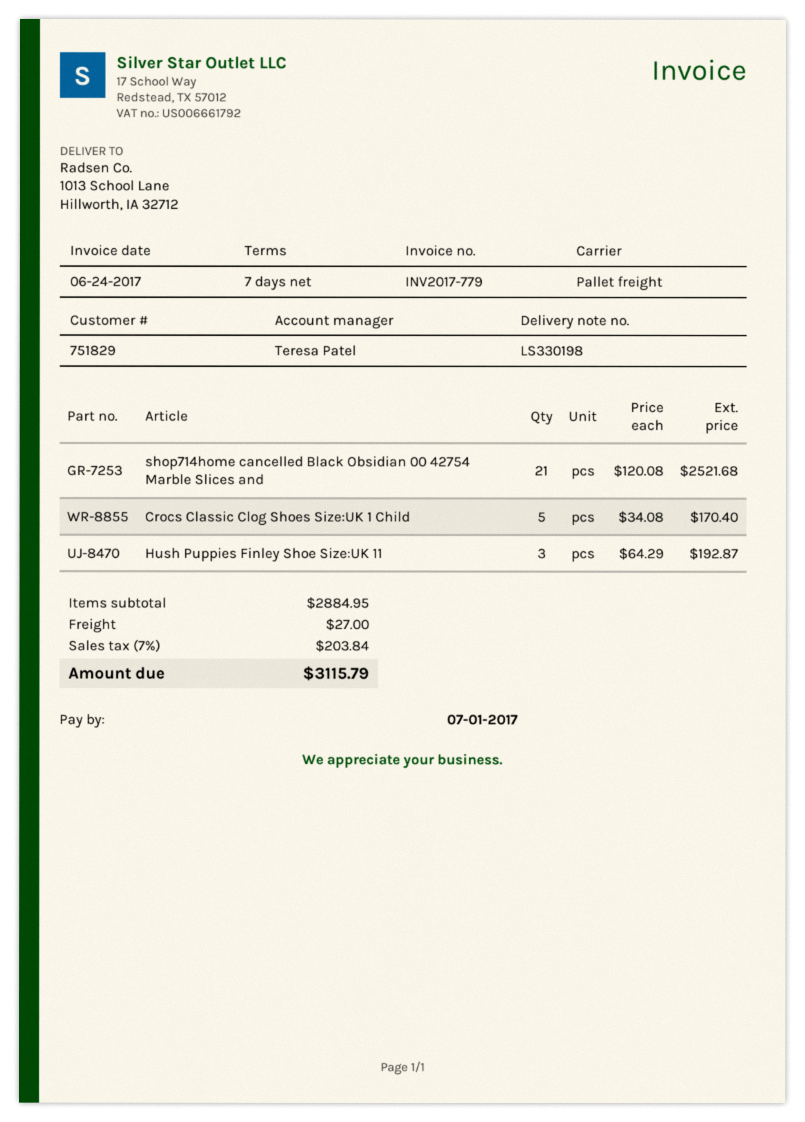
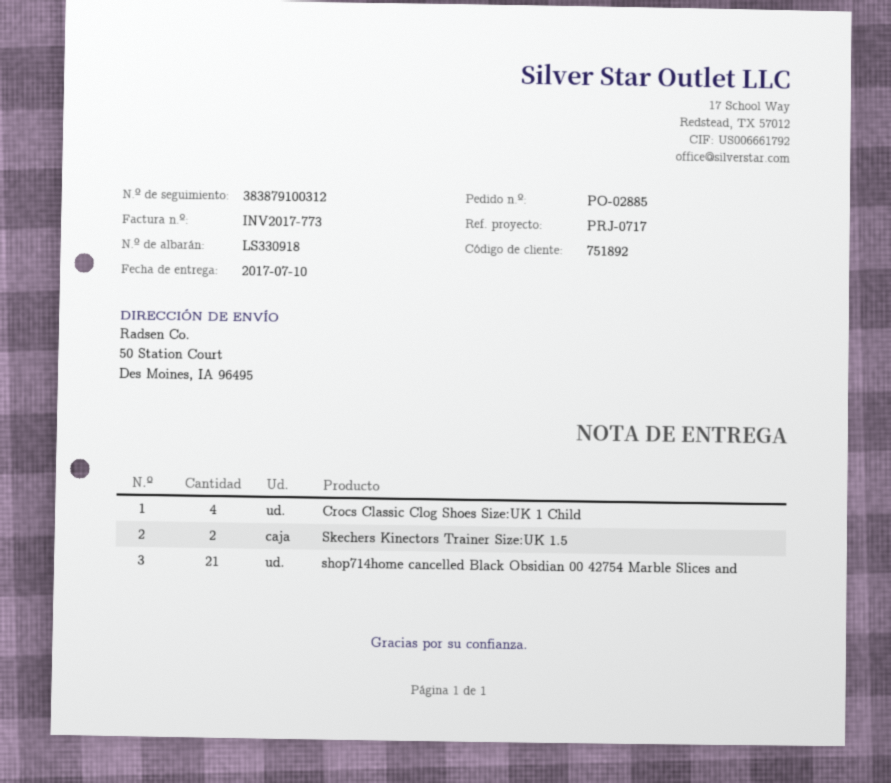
delivery note number: LS330198 -> LS330918
invoice number: INV2017-779 -> INV2017-773
customer number: 751829 -> 751892
ship to: 1013 School Lane, Hillworth, IA 32712 -> 50 Station Court, Des Moines, IA 96495
Crocs Classic Clog Shoes Size:UK 1 Child: 5 -> 4
Hush Puppies Finley Shoe Size:UK 11: 3 -> none
Skechers Kinectors Trainer Size:UK 1.5: none -> 2

